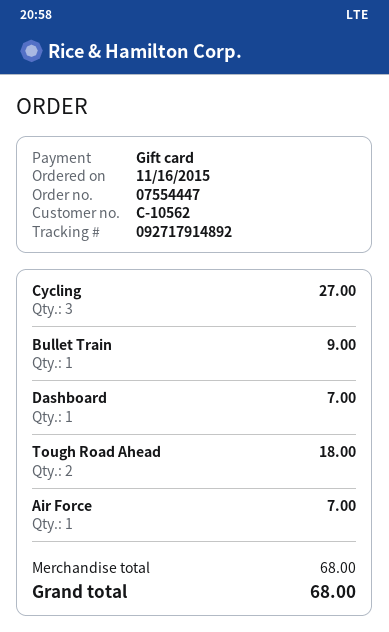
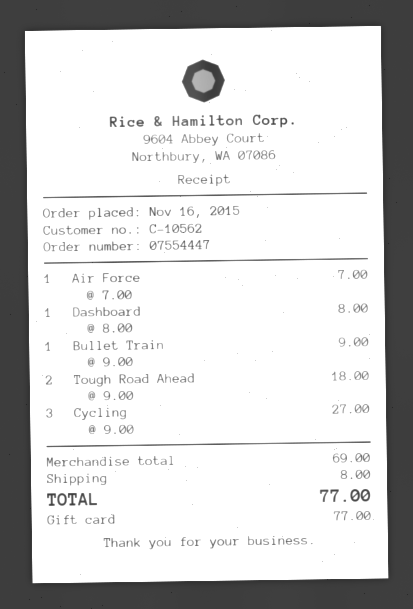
Dashboard: 1 for 7.00 -> 1 for 8.00
subtotal: 68.00 -> 69.00
shipping: none -> 8.00
total: 68.00 -> 77.00

